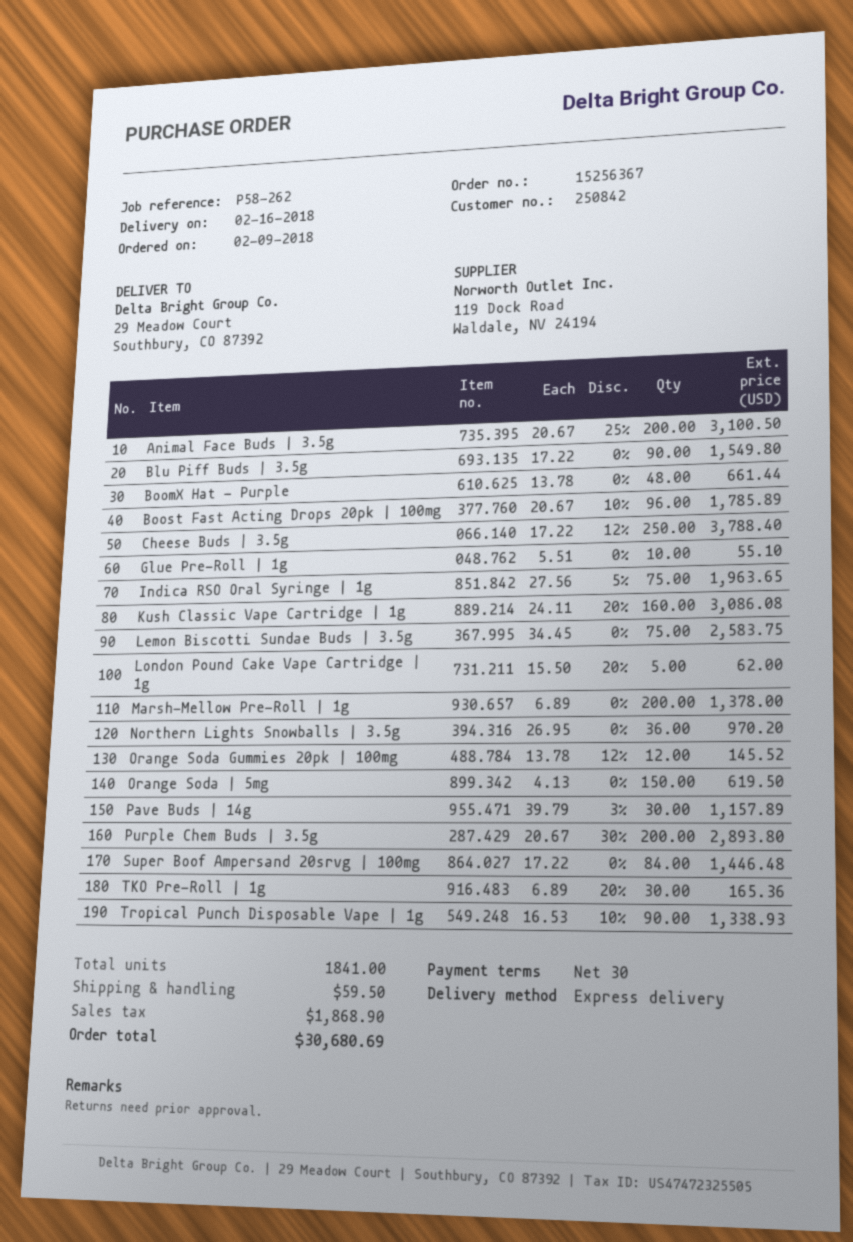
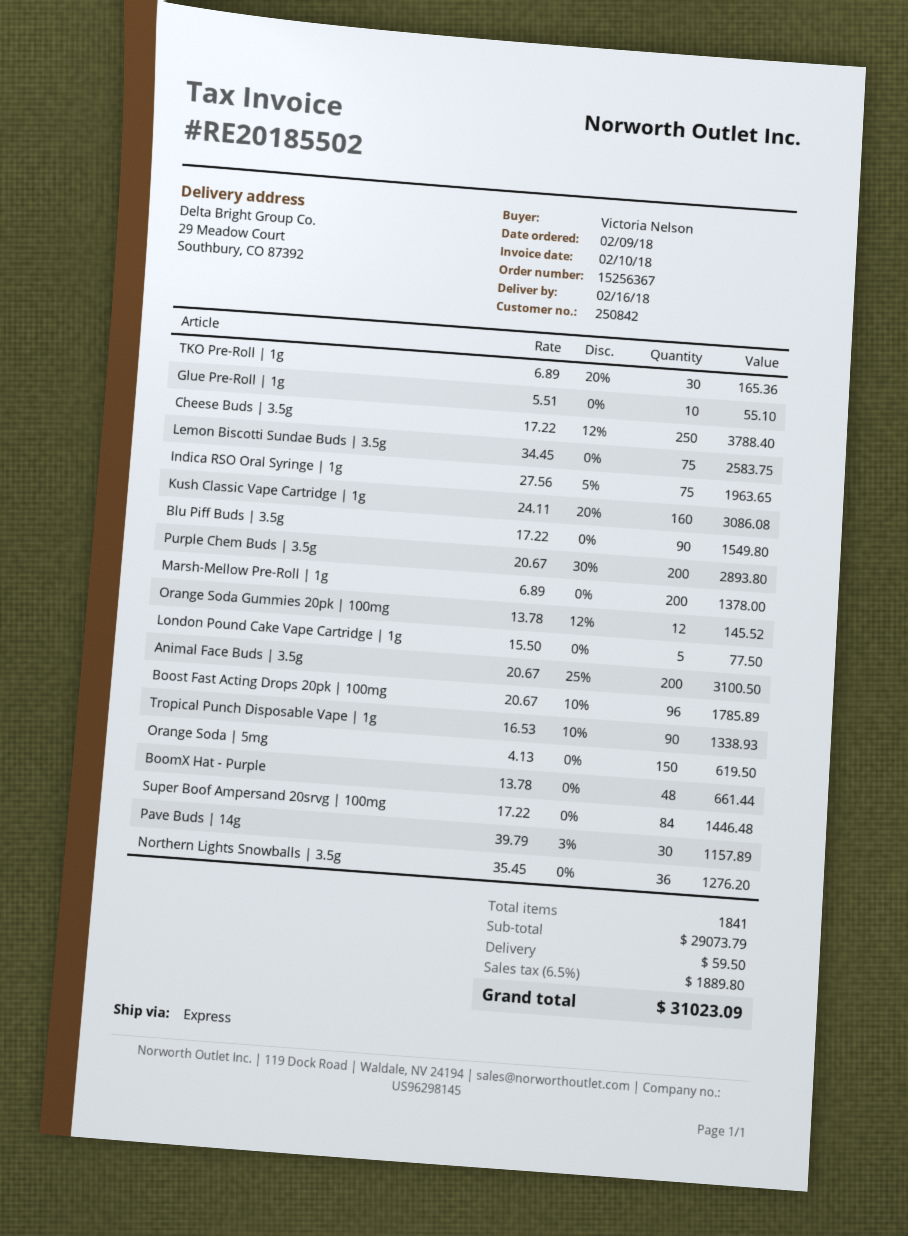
London Pound Cake Vape Cartridge | 1g: 5 x 15.50 - 20% = 62.00 -> 5 x 15.50 = 77.50
Northern Lights Snowballs | 3.5g: 36 x 26.95 = 970.20 -> 36 x 35.45 = 1276.20
tax: 1868.90 -> 1889.80
total: 30680.69 -> 31023.09

